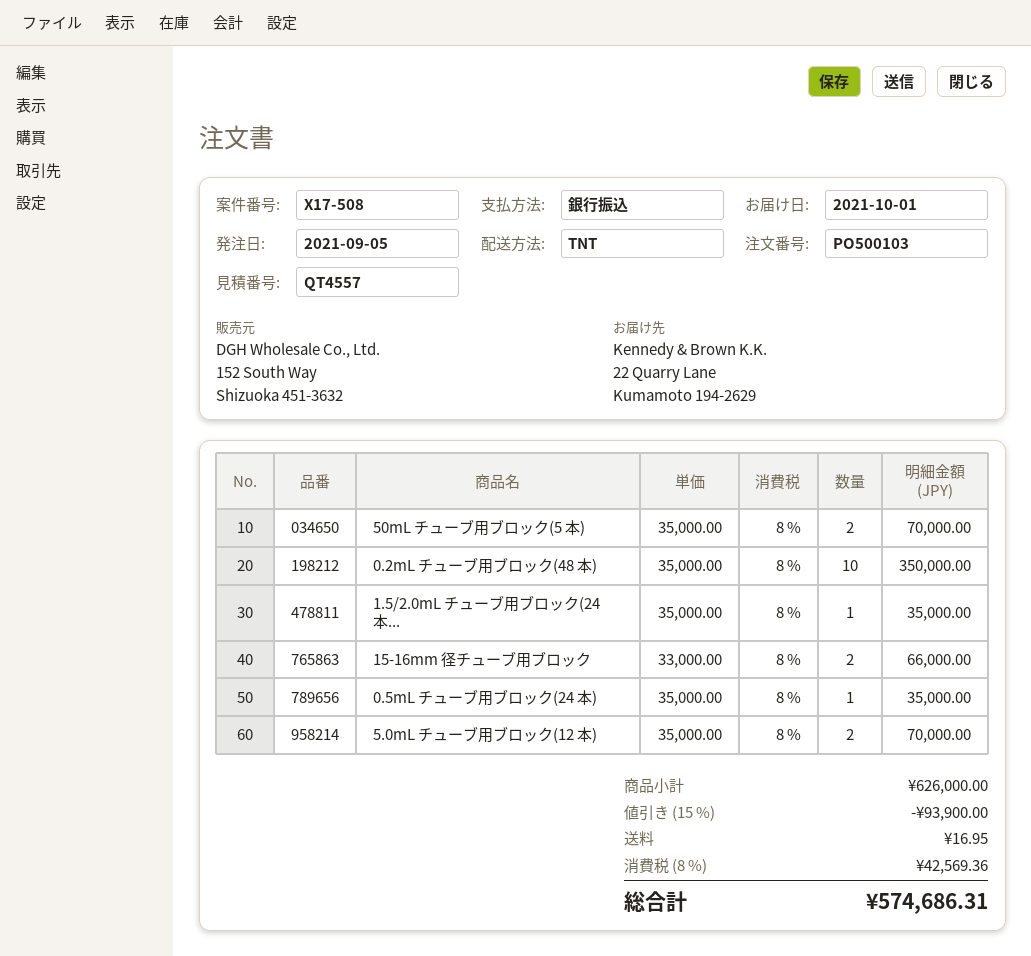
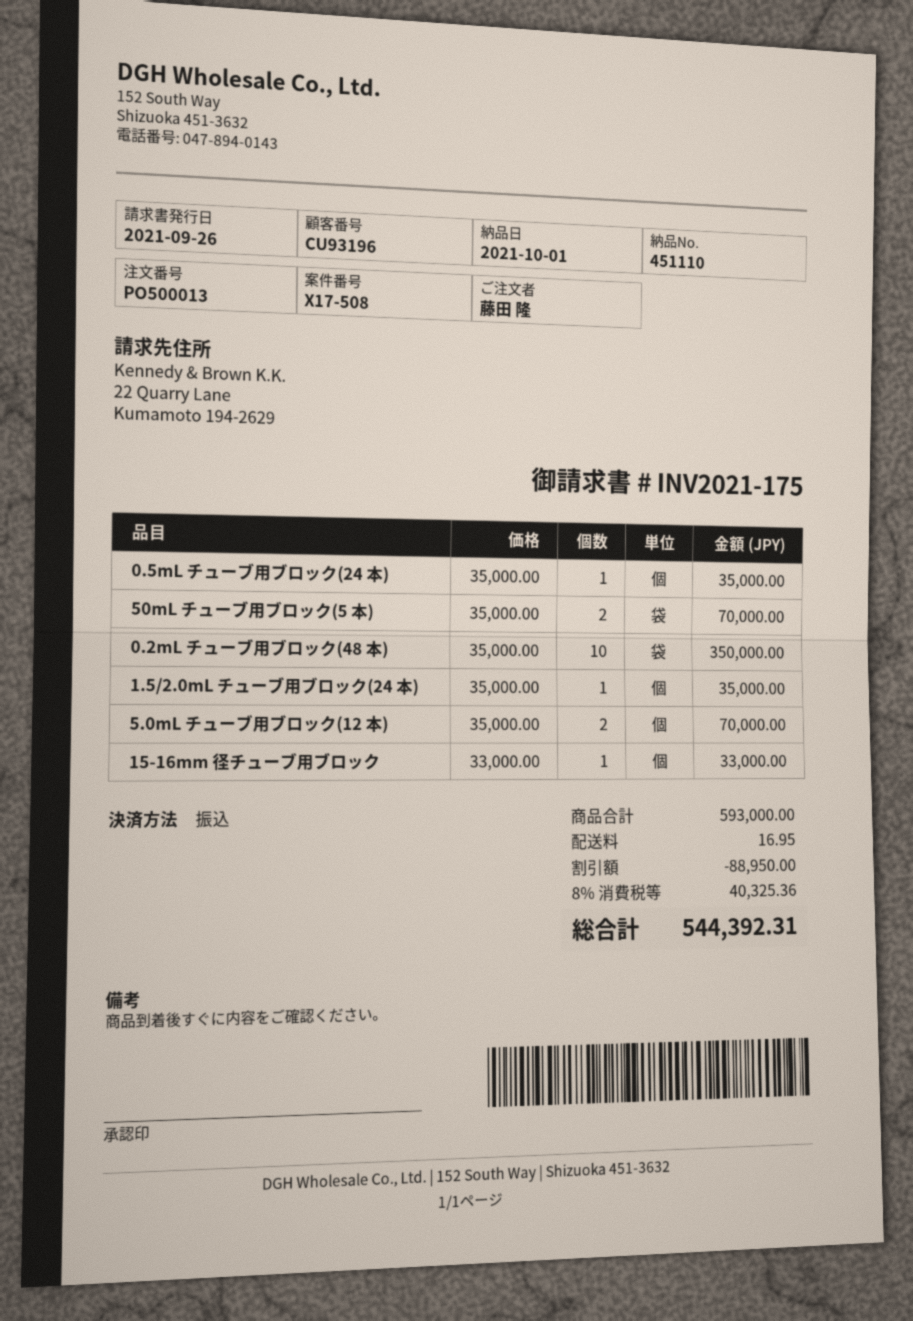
order number: PO500103 -> PO500013
15-16mm 径チューブ用ブロック: 2 x 33000.00 = 66000.00 -> 1 x 33000.00 = 33000.00
subtotal: 626000.00 -> 593000.00
discount: 93900.00 -> 88950.00
tax: 8% = 42569.36 -> 8% = 40325.36
total: 574686.31 -> 544392.31

